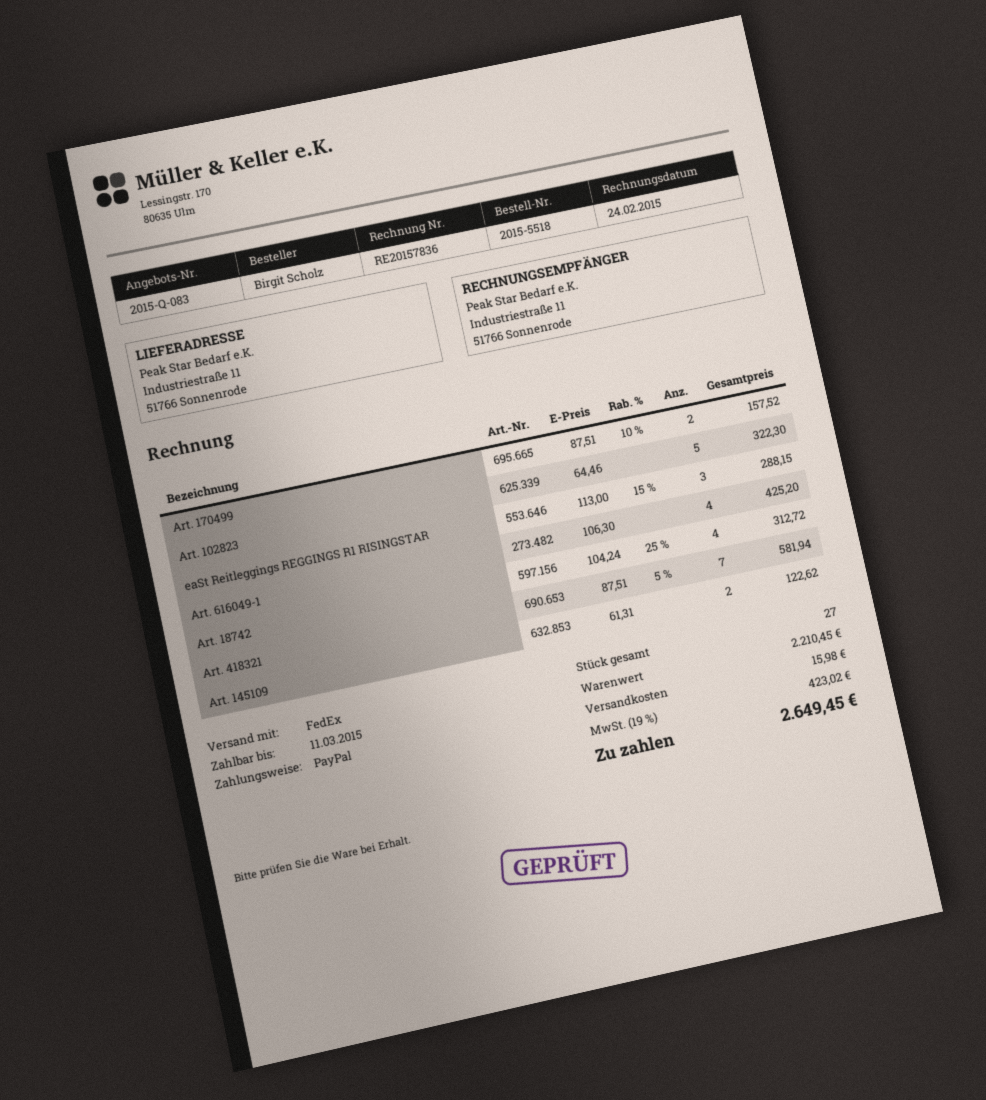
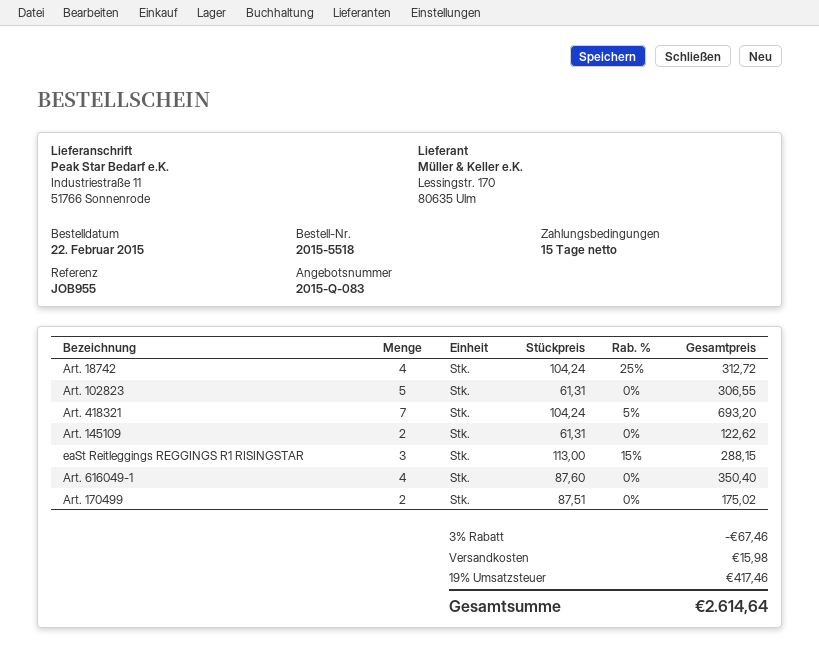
Art. 170499: 2 x 87.51 - 10% = 157.52 -> 2 x 87.51 = 175.02
Art. 102823: 5 x 64.46 = 322.30 -> 5 x 61.31 = 306.55
Art. 616049-1: 4 x 106.30 = 425.20 -> 4 x 87.60 = 350.40
Art. 418321: 7 x 87.51 - 5% = 581.94 -> 7 x 104.24 - 5% = 693.20
discount: none -> 3% = 67.46
tax: 19% = 423.02 -> 19% = 417.46
total: 2649.45 -> 2614.64

